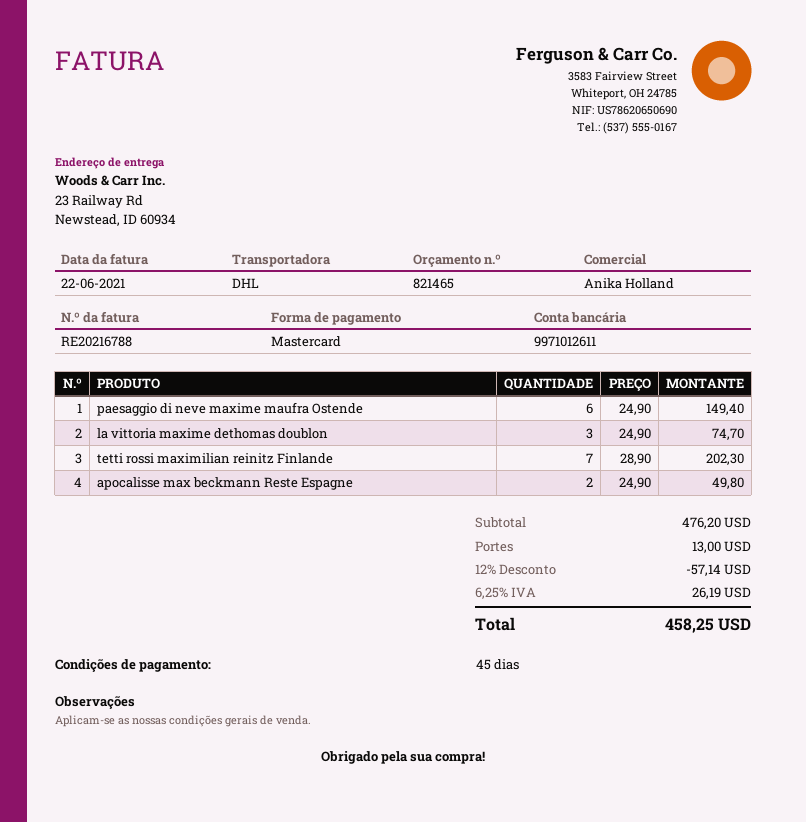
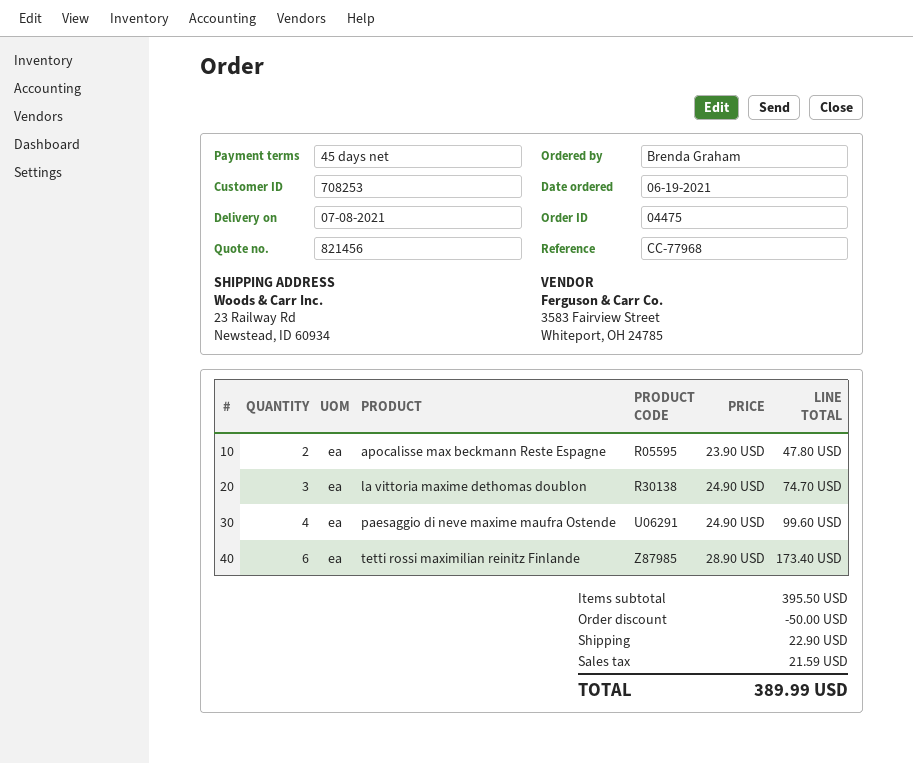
quote number: 821465 -> 821456
paesaggio di neve maxime maufra Ostende: 6 x 24.90 = 149.40 -> 4 x 24.90 = 99.60
tetti rossi maximilian reinitz Finlande: 7 x 28.90 = 202.30 -> 6 x 28.90 = 173.40
apocalisse max beckmann Reste Espagne: 2 x 24.90 = 49.80 -> 2 x 23.90 = 47.80
subtotal: 476.20 -> 395.50
discount: 57.14 -> 50.00
shipping: 13.00 -> 22.90
tax: 26.19 -> 21.59
total: 458.25 -> 389.99

